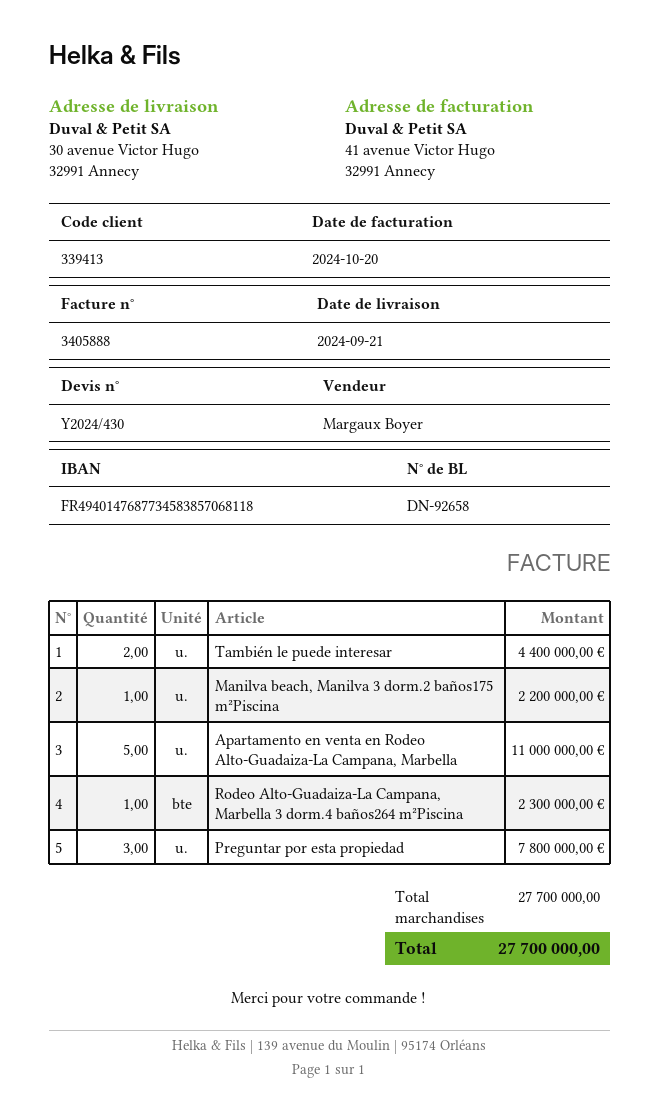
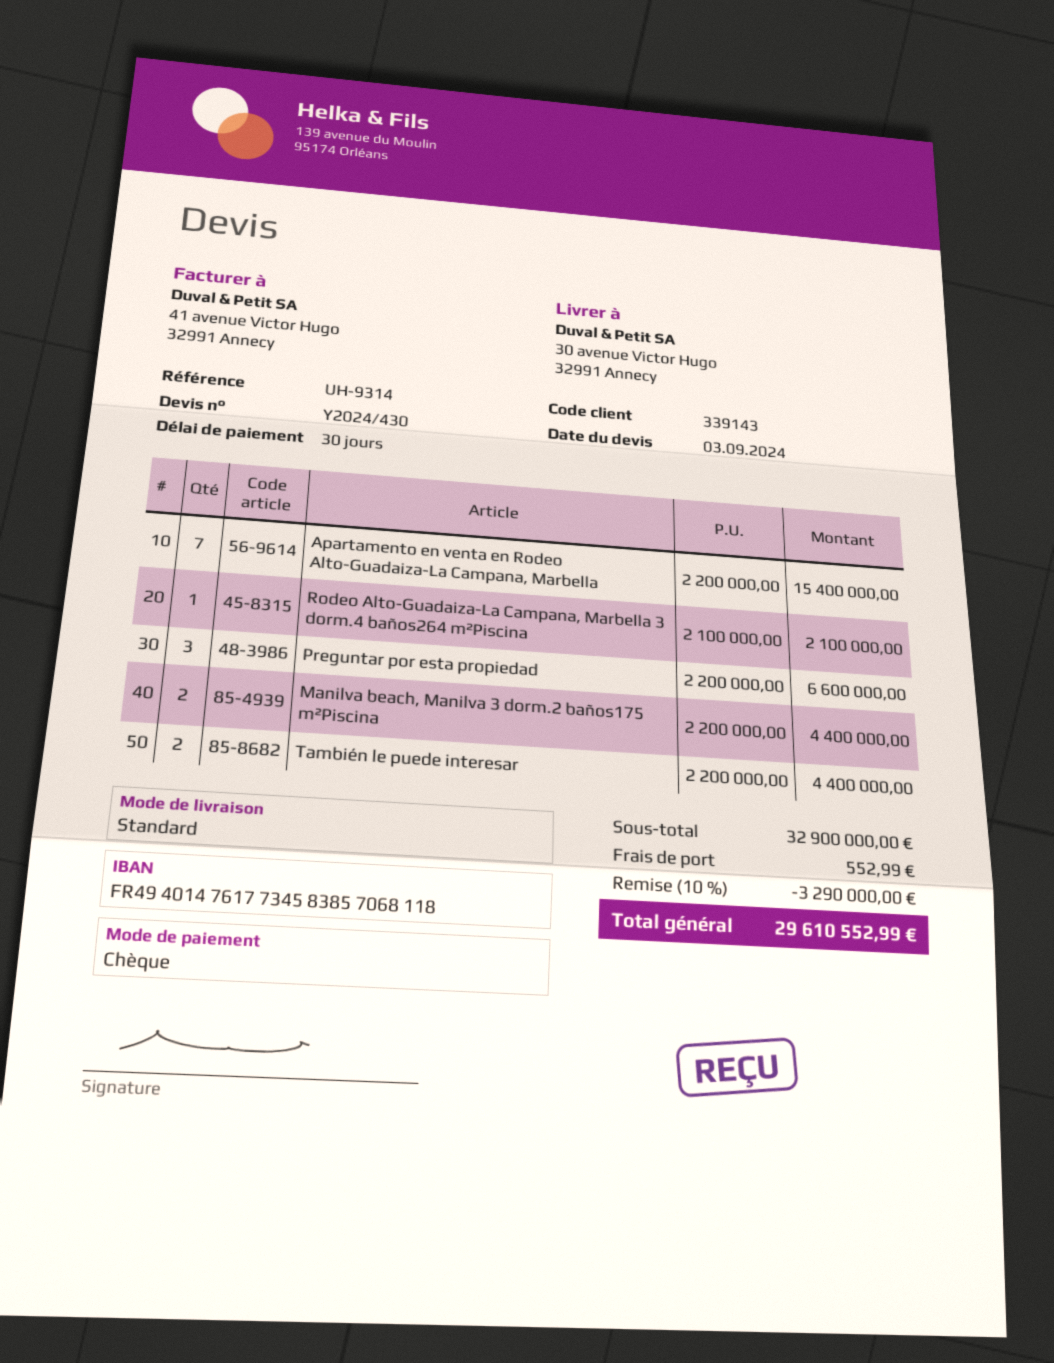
customer number: 339413 -> 339143
bank account: FR4940147687734583857068118 -> FR4940147617734583857068118
Manilva beach, Manilva 3 dorm.2 baños175 m²Piscina: 1 for 2200000.00 -> 2 for 4400000.00
Apartamento en venta en Rodeo Alto-Guadaiza-La Campana, Marbella: 5 for 11000000.00 -> 7 for 15400000.00
Rodeo Alto-Guadaiza-La Campana, Marbella 3 dorm.4 baños264 m²Piscina: 1 for 2300000.00 -> 1 for 2100000.00
Preguntar por esta propiedad: 3 for 7800000.00 -> 3 for 6600000.00
subtotal: 27700000.00 -> 32900000.00
discount: none -> 10% = 3290000.00
shipping: none -> 552.99
total: 27700000.00 -> 29610552.99

